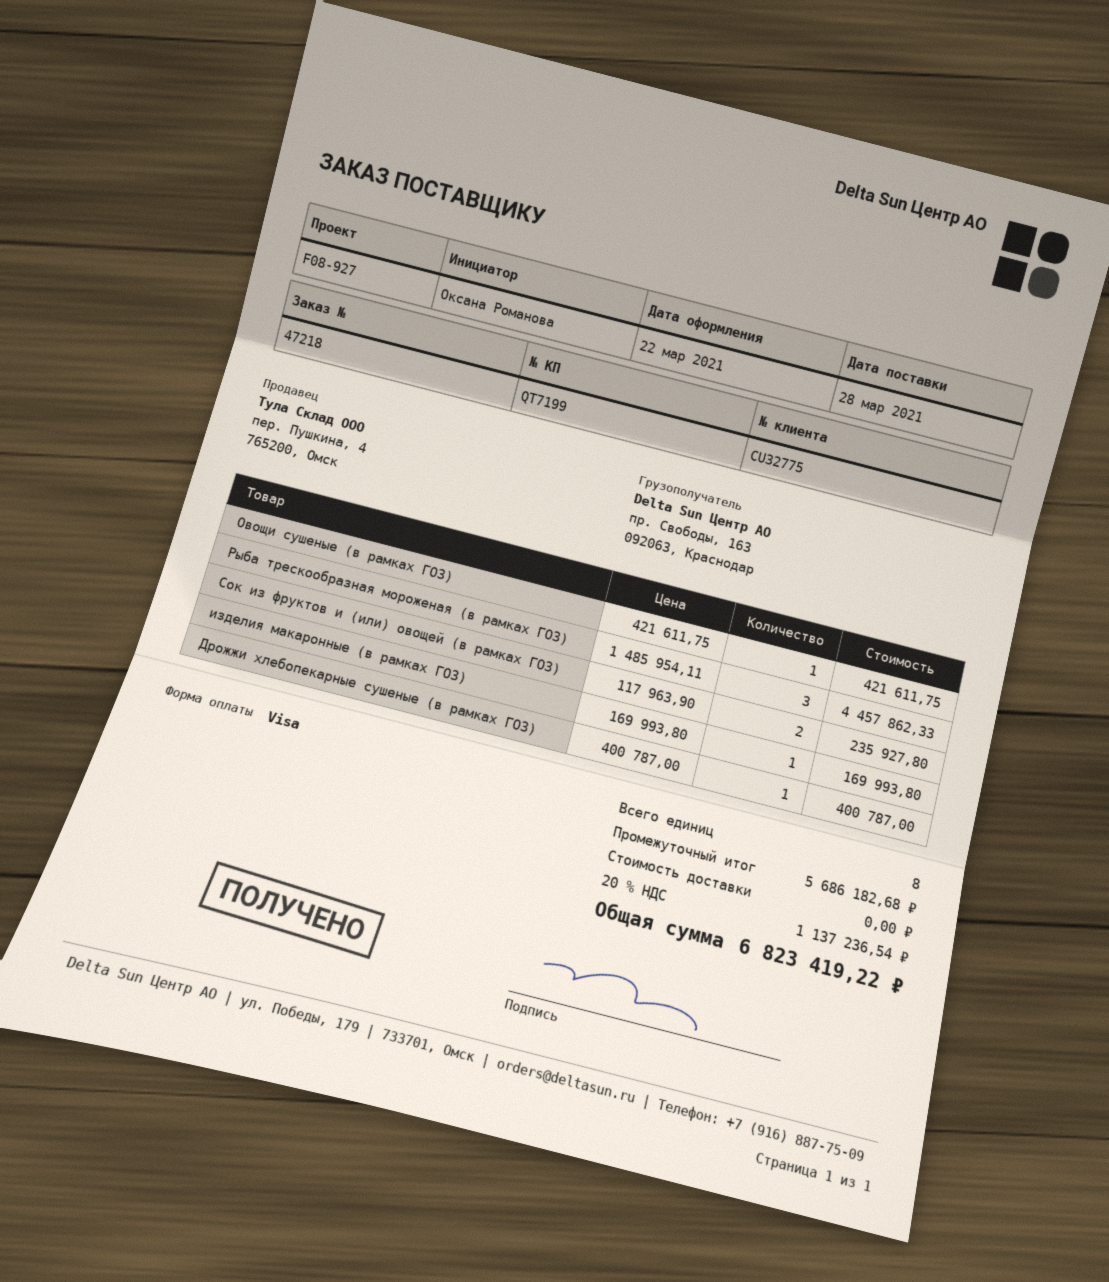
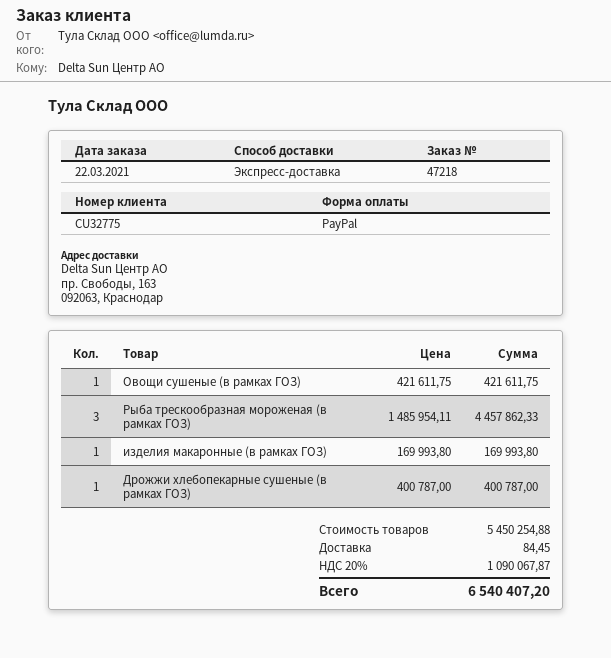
payment method: Visa -> PayPal
Сок из фруктов и (или) овощей (в рамках ГОЗ): 2 x 117963.90 = 235927.80 -> none
subtotal: 5686182.68 -> 5450254.88
shipping: 0.00 -> 84.45
tax: 20% = 1137236.54 -> 20% = 1090067.87
total: 6823419.22 -> 6540407.20

